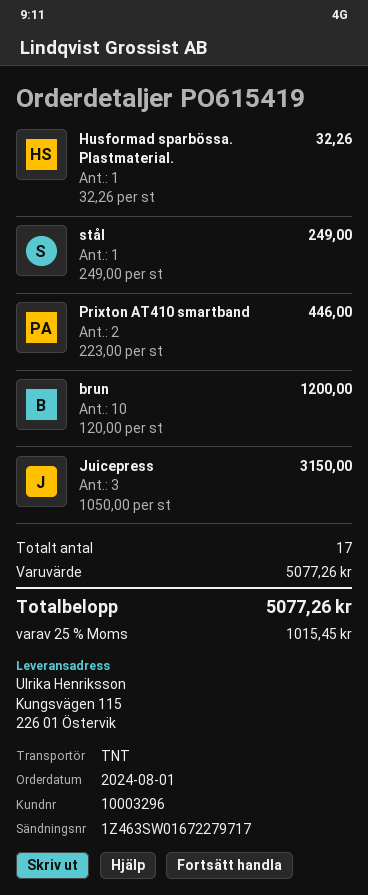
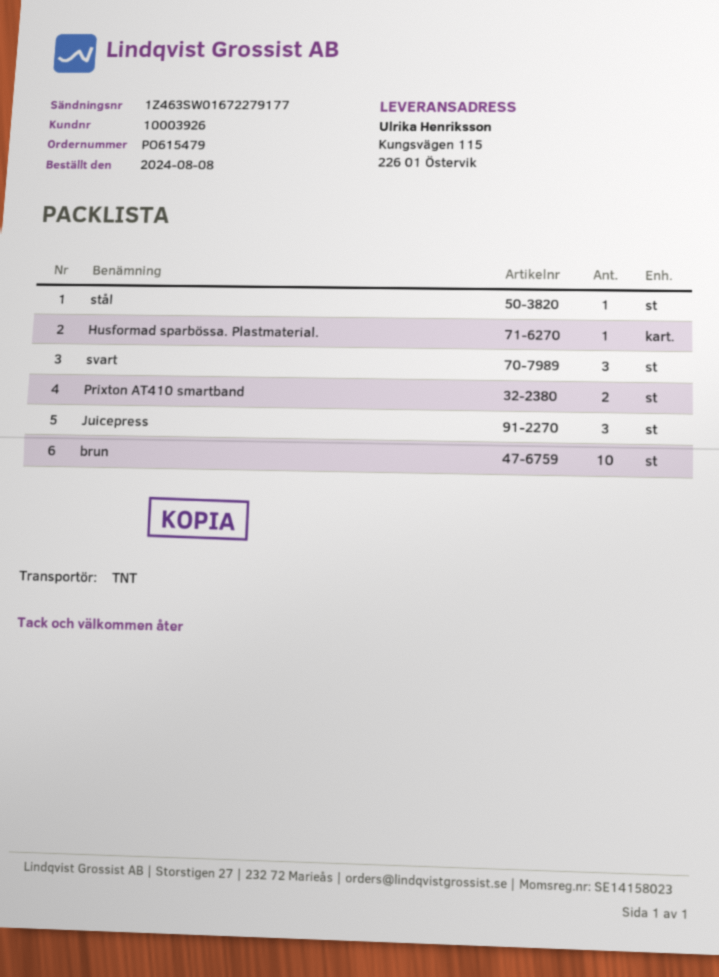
order number: PO615419 -> PO615479
order date: 2024-08-01 -> 2024-08-08
customer number: 10003296 -> 10003926
tracking number: 1Z463SW01672279717 -> 1Z463SW01672279177
svart: none -> 3

